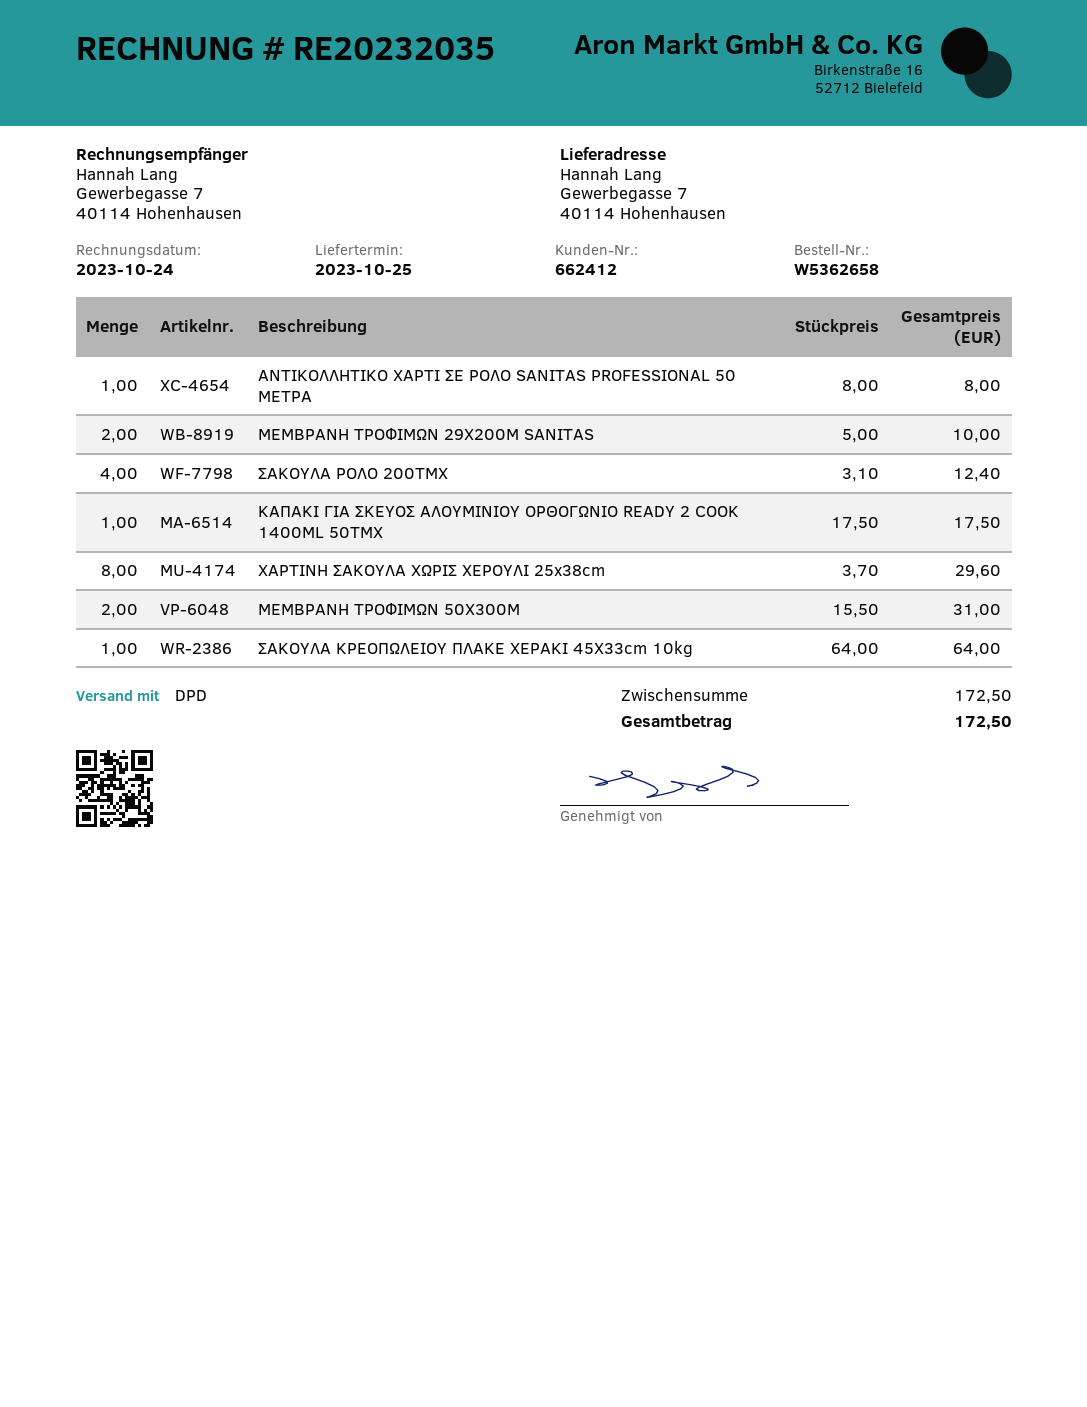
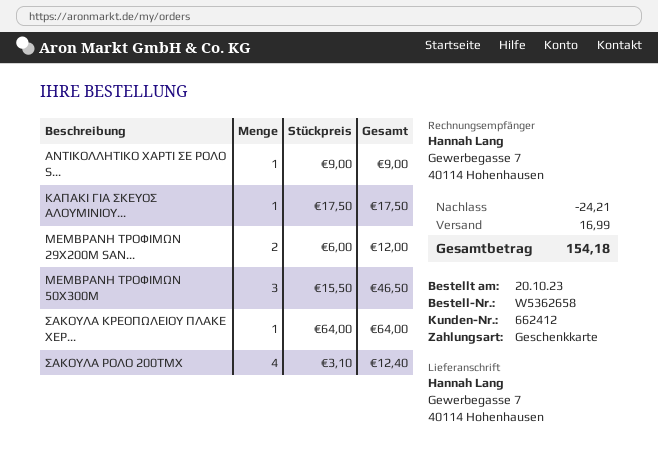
ΑΝΤΙΚΟΛΛΗΤΙΚΟ ΧΑΡΤΙ ΣΕ ΡΟΛΟ SANITAS PROFESSIONAL 50 ΜΕΤΡΑ: 1 x 8.00 = 8.00 -> 1 x 9.00 = 9.00
ΜΕΜΒΡΑΝΗ ΤΡΟΦΙΜΩΝ 29Χ200Μ SANITAS: 2 x 5.00 = 10.00 -> 2 x 6.00 = 12.00
ΧΑΡΤΙΝΗ ΣΑΚΟΥΛΑ ΧΩΡΙΣ ΧΕΡΟΥΛΙ 25x38cm: 8 x 3.70 = 29.60 -> none
ΜΕΜΒΡΑΝΗ ΤΡΟΦΙΜΩΝ 50Χ300Μ: 2 x 15.50 = 31.00 -> 3 x 15.50 = 46.50
discount: none -> 24.21
shipping: none -> 16.99
total: 172.50 -> 154.18

